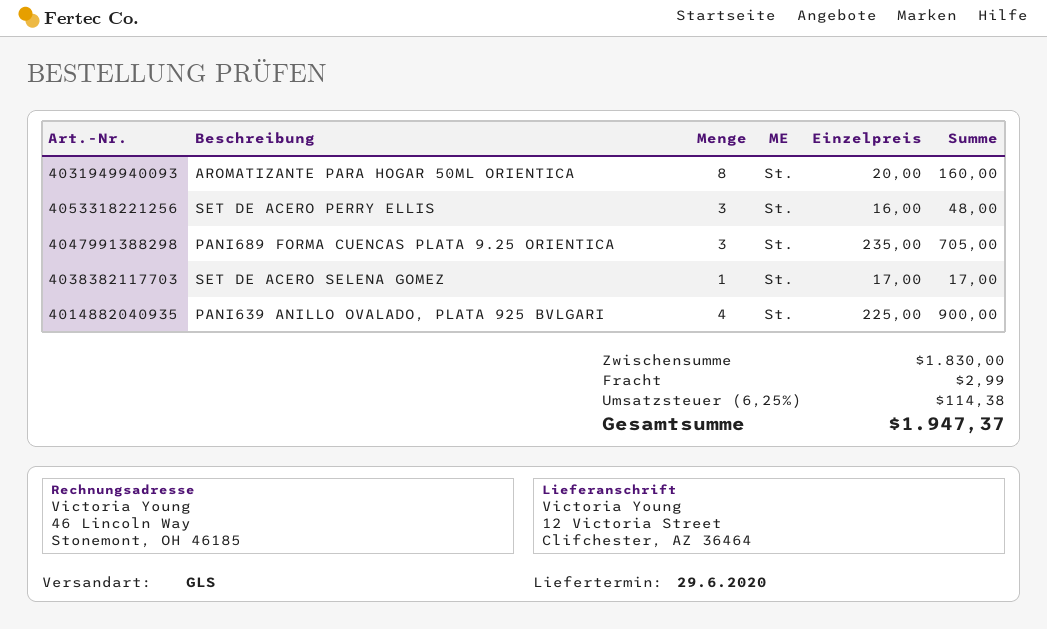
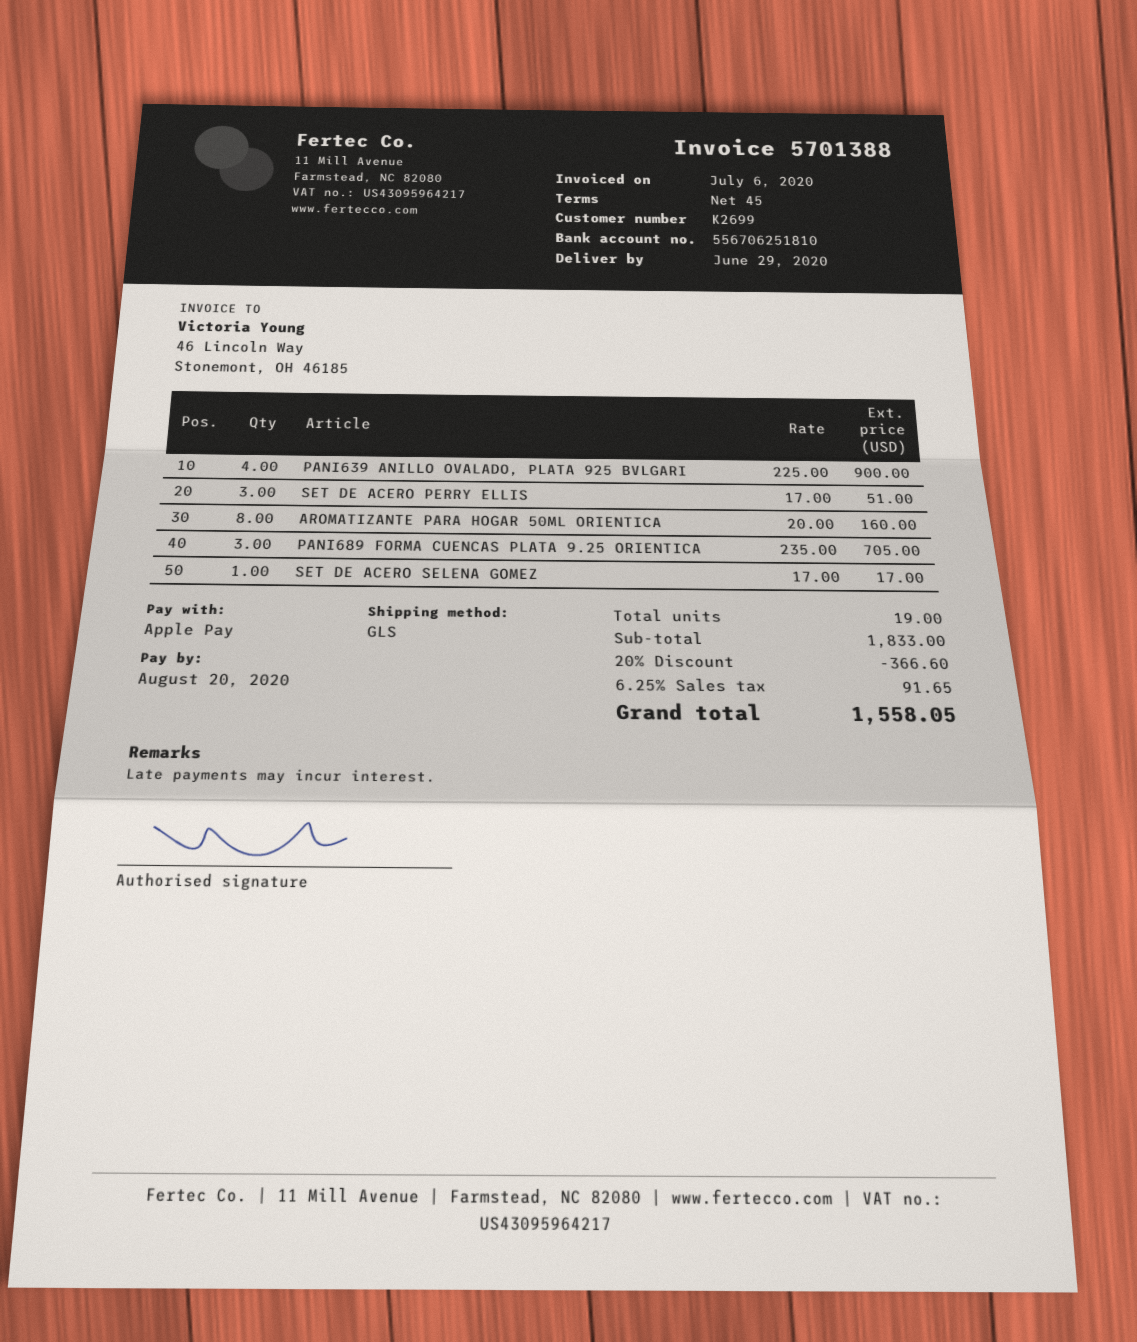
SET DE ACERO PERRY ELLIS: 3 x 16.00 = 48.00 -> 3 x 17.00 = 51.00
subtotal: 1830.00 -> 1833.00
discount: none -> 20% = 366.60
shipping: 2.99 -> none
tax: 6.25% = 114.38 -> 6.25% = 91.65
total: 1947.37 -> 1558.05

